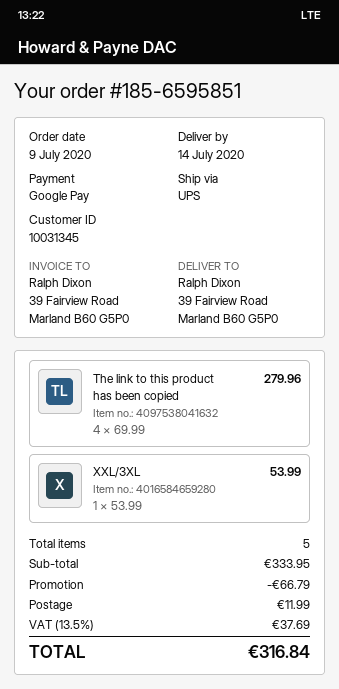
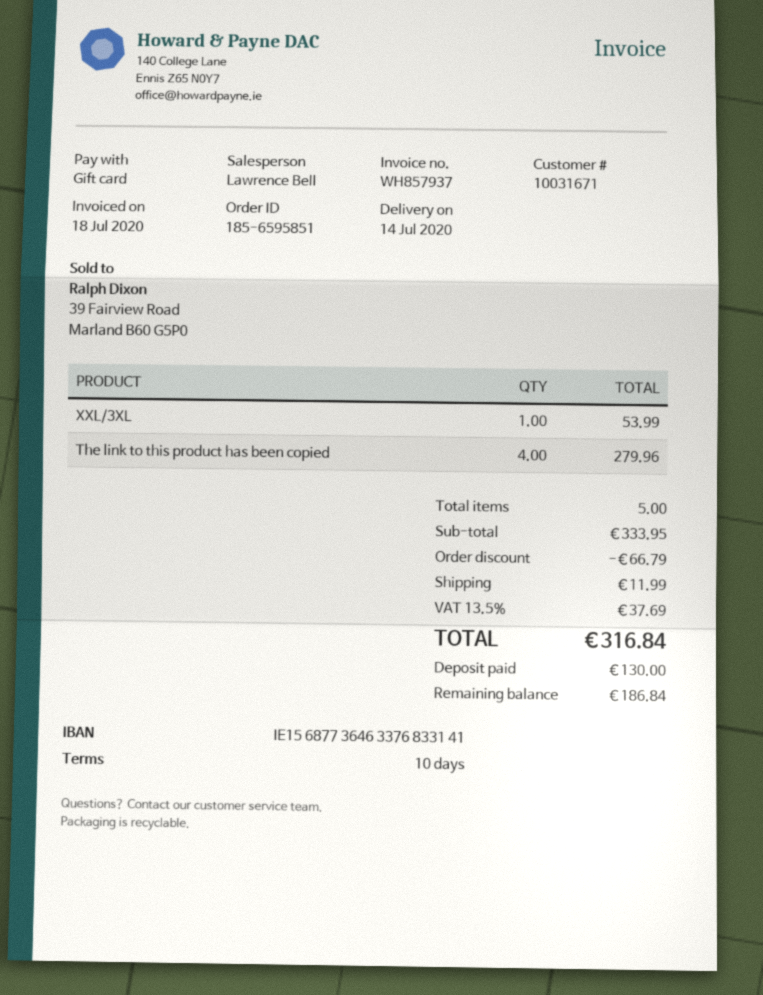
customer number: 10031345 -> 10031671
payment method: Google Pay -> gift card

